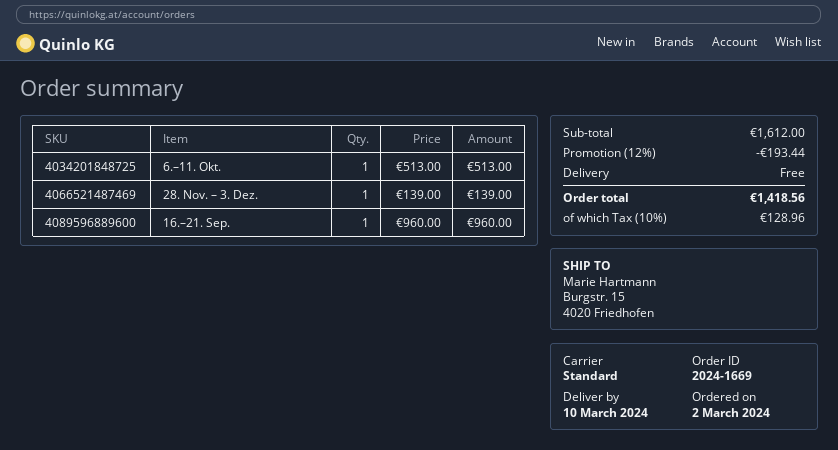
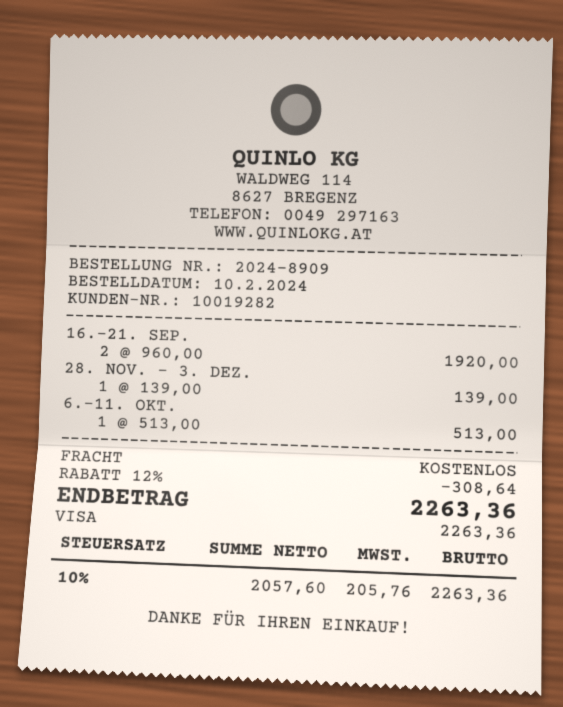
order number: 2024-1669 -> 2024-8909
order date: 2024-03-02 -> 2024-02-10
16.–21. Sep.: 1 x 960.00 = 960.00 -> 2 x 960.00 = 1920.00
discount: 12% = 193.44 -> 12% = 308.64
tax: 10% = 128.96 -> 10% = 205.76
total: 1418.56 -> 2263.36

